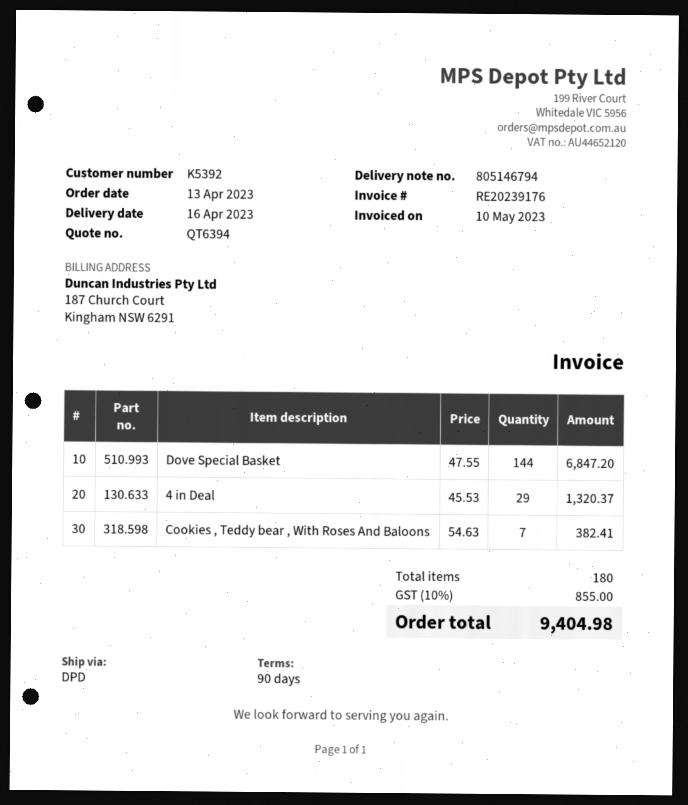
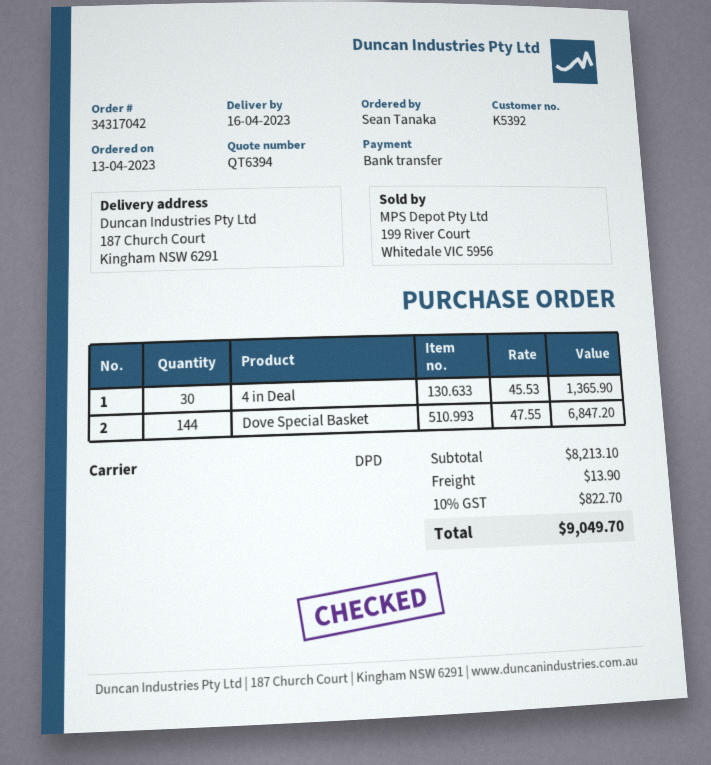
4 in Deal: 29 x 45.53 = 1320.37 -> 30 x 45.53 = 1365.90
Cookies , Teddy bear , With Roses And Baloons: 7 x 54.63 = 382.41 -> none
shipping: none -> 13.90
tax: 10% = 855.00 -> 10% = 822.70
total: 9404.98 -> 9049.70

